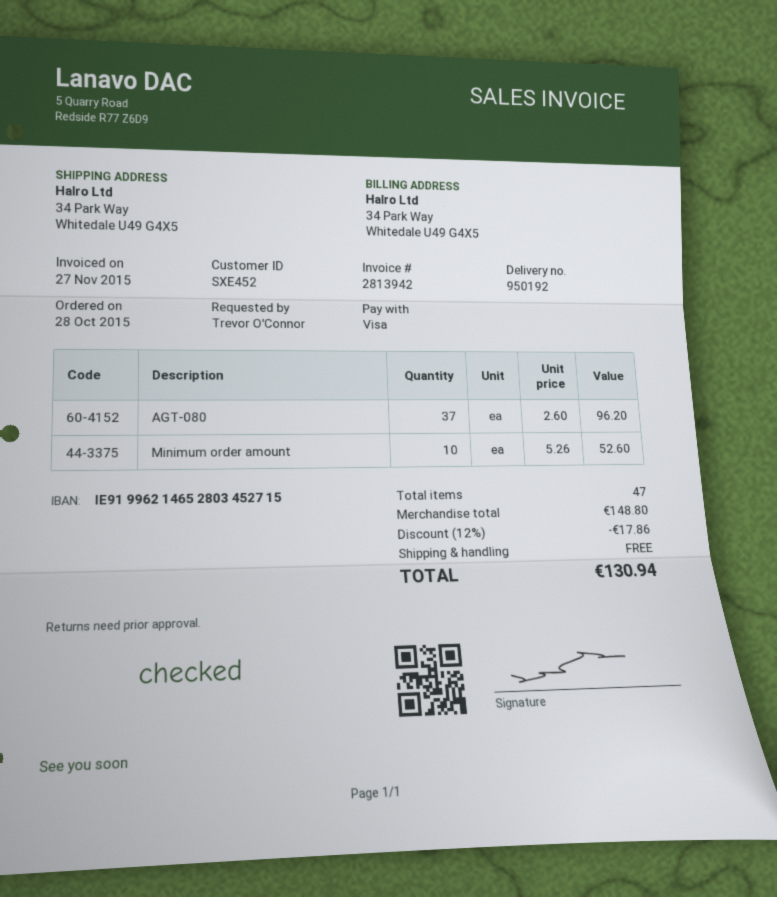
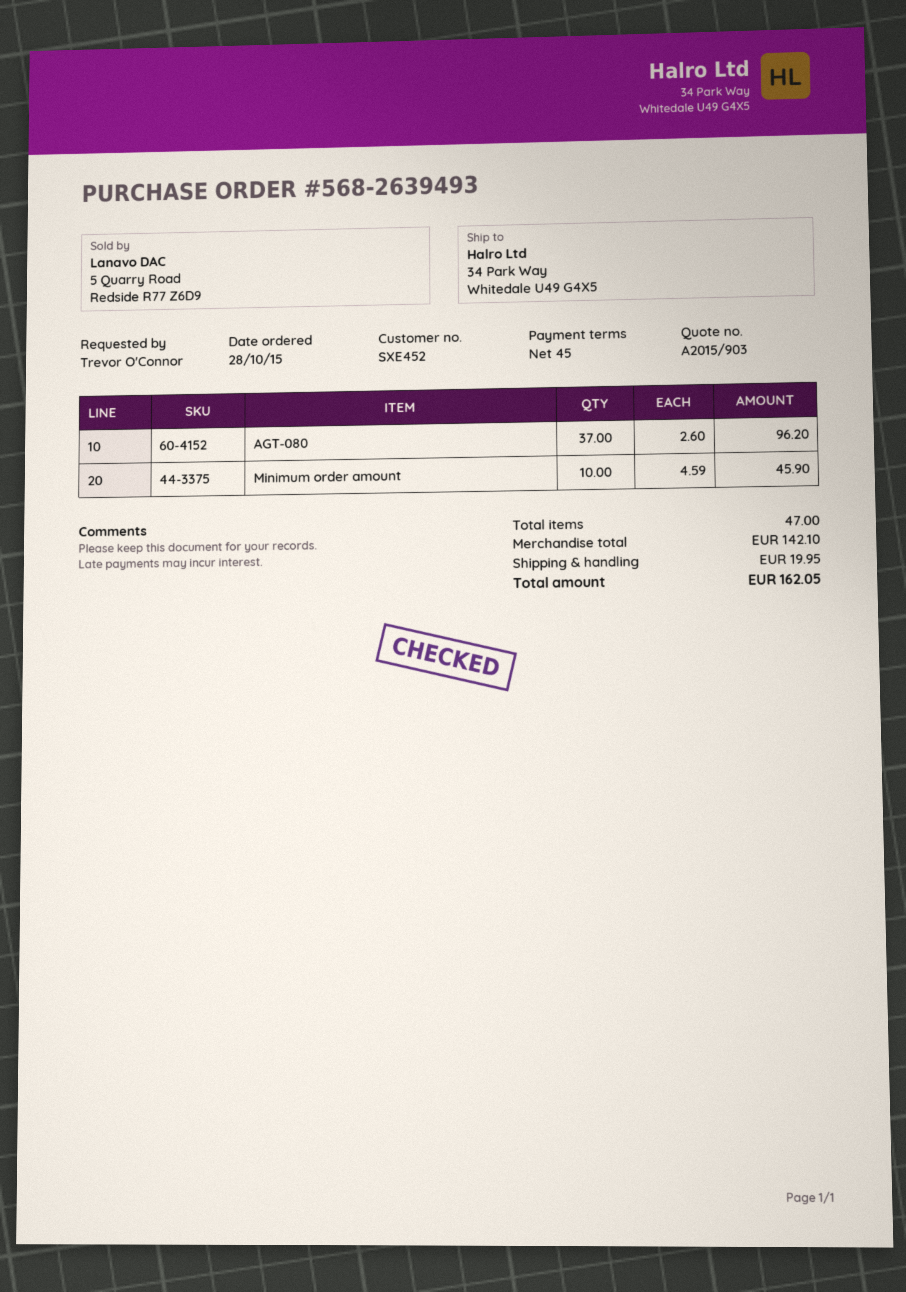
Minimum order amount: 10 x 5.26 = 52.60 -> 10 x 4.59 = 45.90
subtotal: 148.80 -> 142.10
discount: 12% = 17.86 -> none
shipping: 0.00 -> 19.95
total: 130.94 -> 162.05

